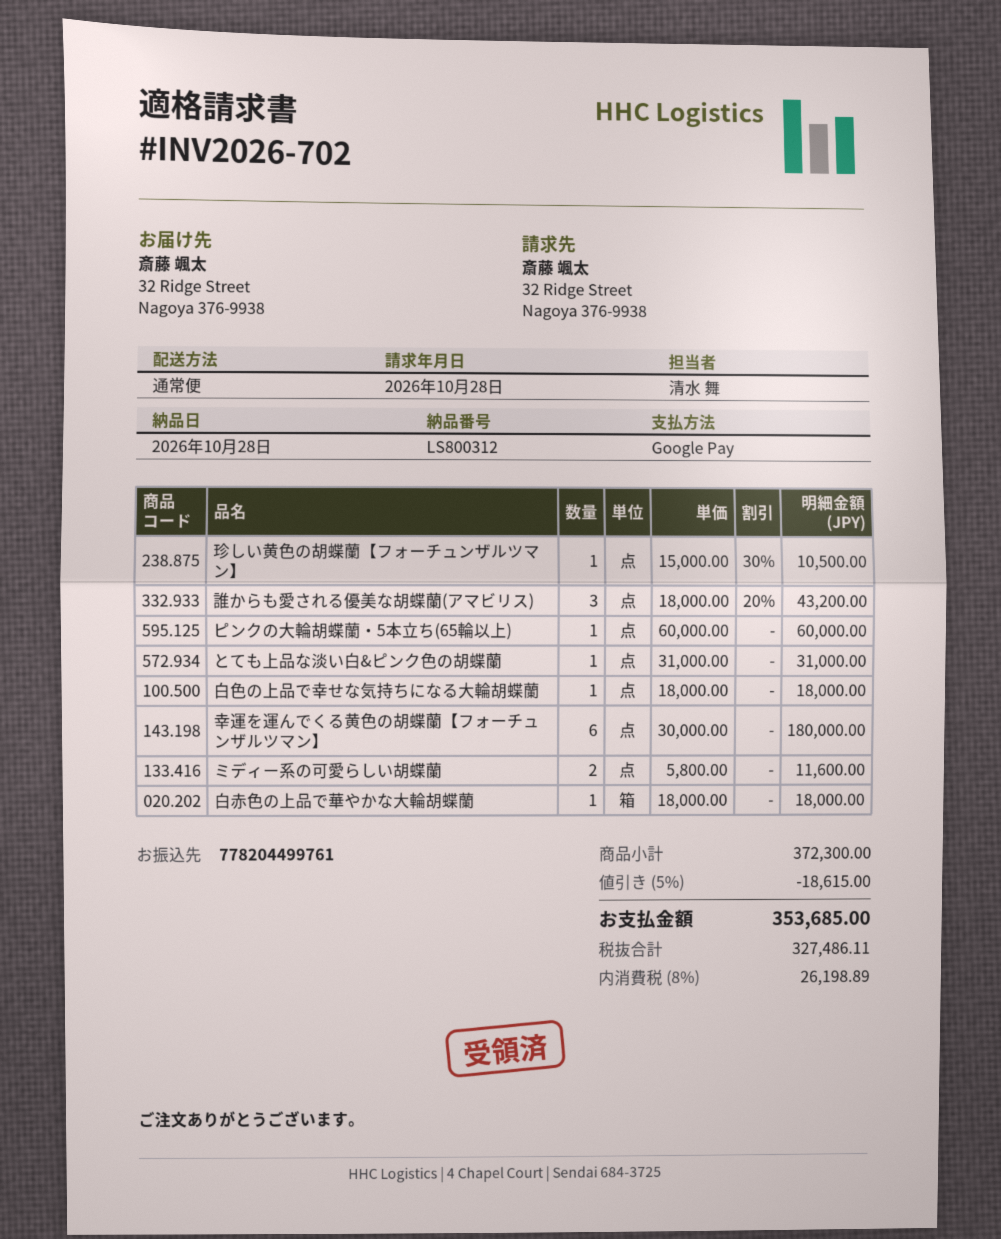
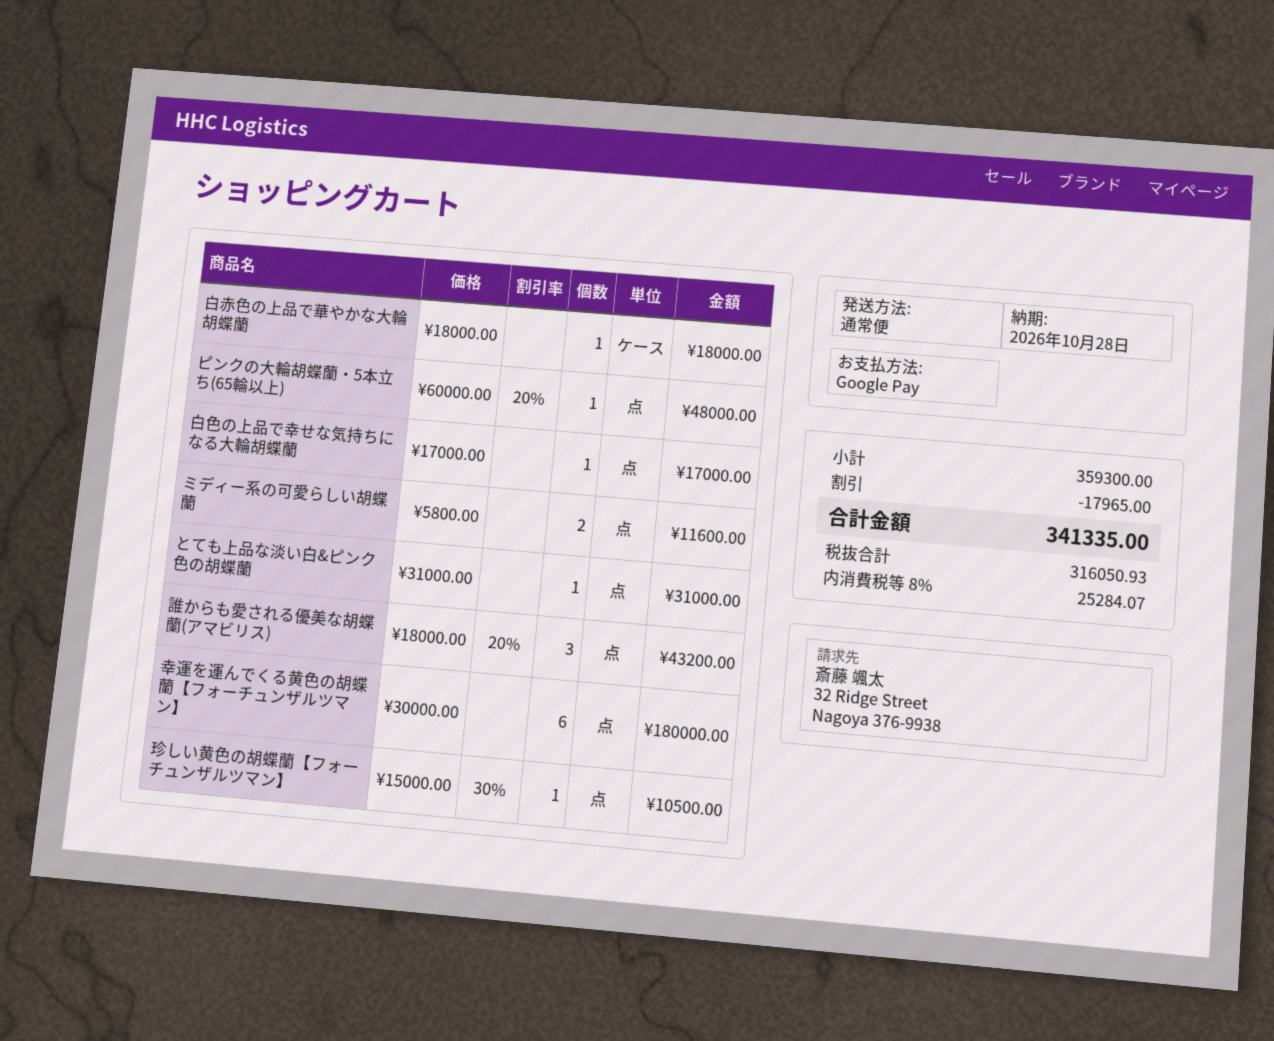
ピンクの大輪胡蝶蘭・5本立ち(65輪以上): 1 x 60000.00 = 60000.00 -> 1 x 60000.00 - 20% = 48000.00
白色の上品で幸せな気持ちになる大輪胡蝶蘭: 1 x 18000.00 = 18000.00 -> 1 x 17000.00 = 17000.00
subtotal: 372300.00 -> 359300.00
discount: 18615.00 -> 17965.00
net: 327486.11 -> 316050.93
tax: 8% = 26198.89 -> 8% = 25284.07
total: 353685.00 -> 341335.00

